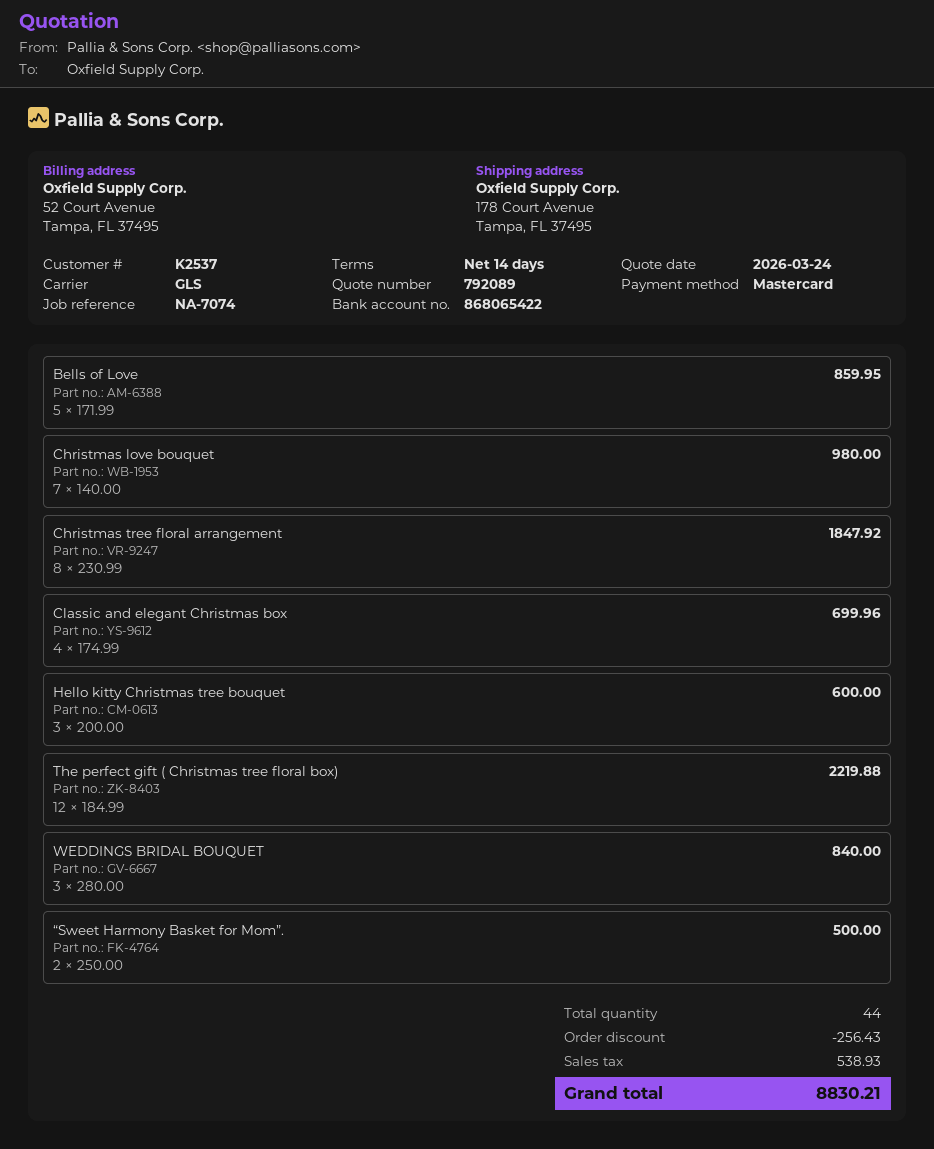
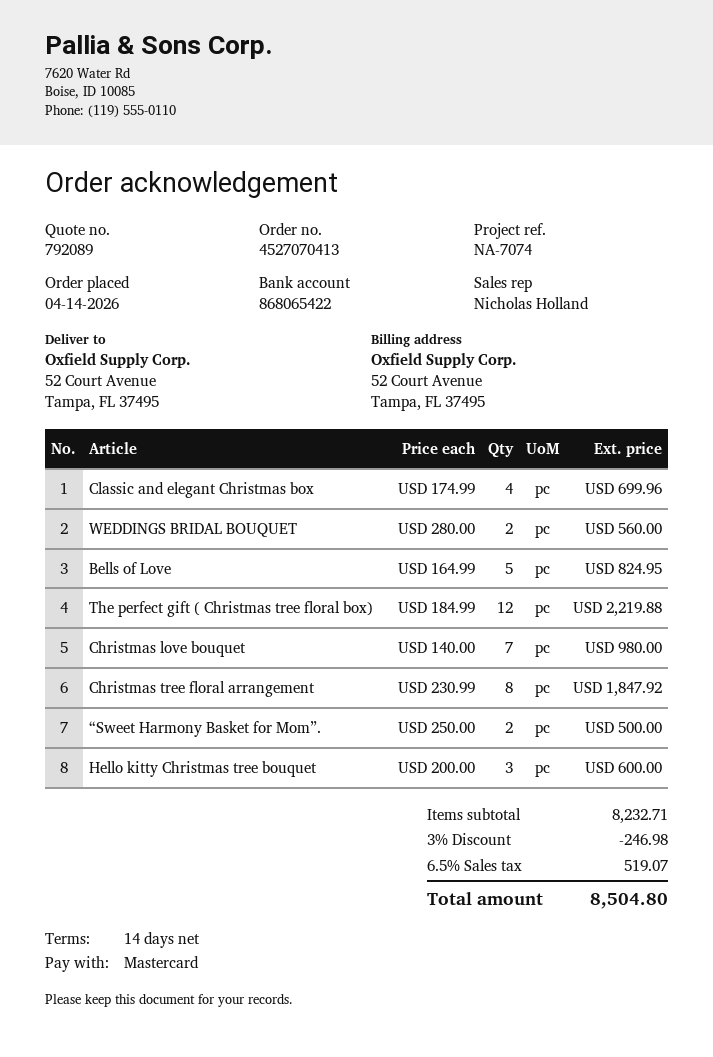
ship to: 178 Court Avenue, Tampa, FL 37495 -> 52 Court Avenue, Tampa, FL 37495
Bells of Love: 5 x 171.99 = 859.95 -> 5 x 164.99 = 824.95
WEDDINGS BRIDAL BOUQUET: 3 x 280.00 = 840.00 -> 2 x 280.00 = 560.00
discount: 256.43 -> 246.98
tax: 538.93 -> 519.07
total: 8830.21 -> 8504.80

